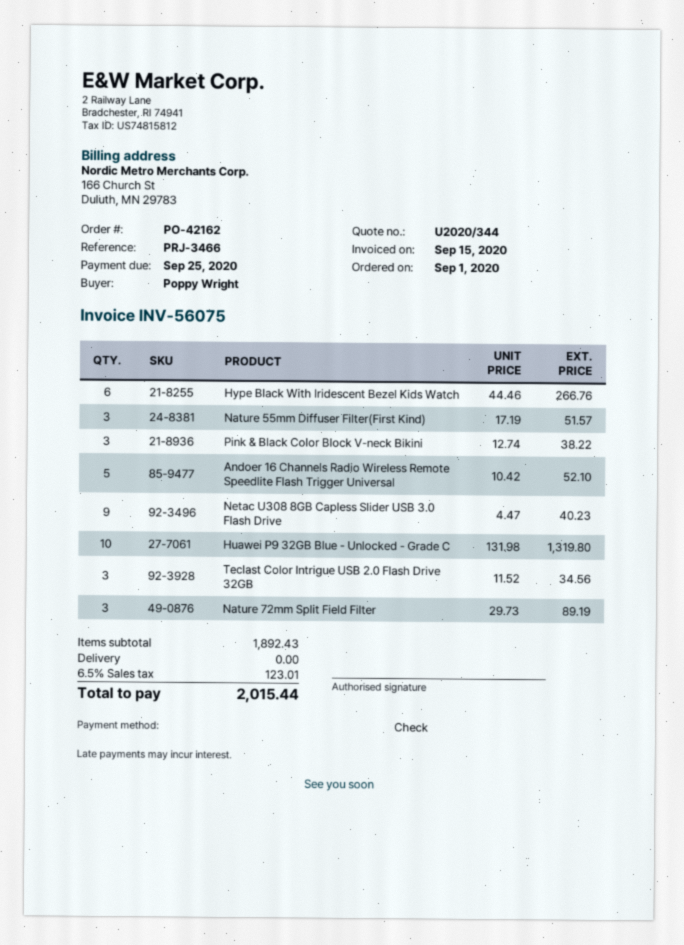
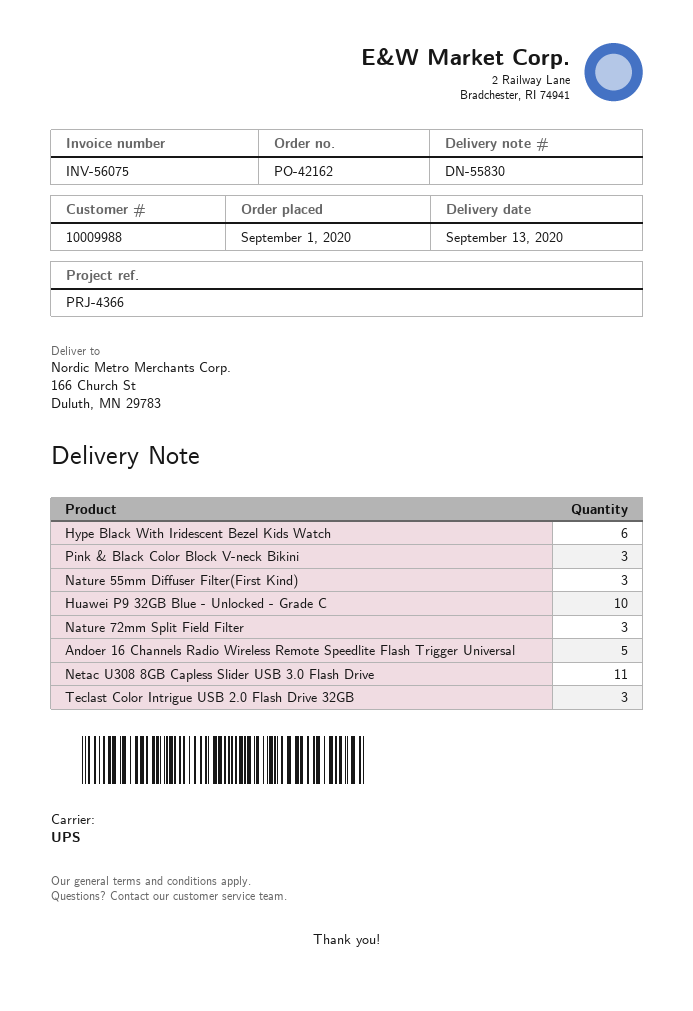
reference: PRJ-3466 -> PRJ-4366
Netac U308 8GB Capless Slider USB 3.0 Flash Drive: 9 -> 11

